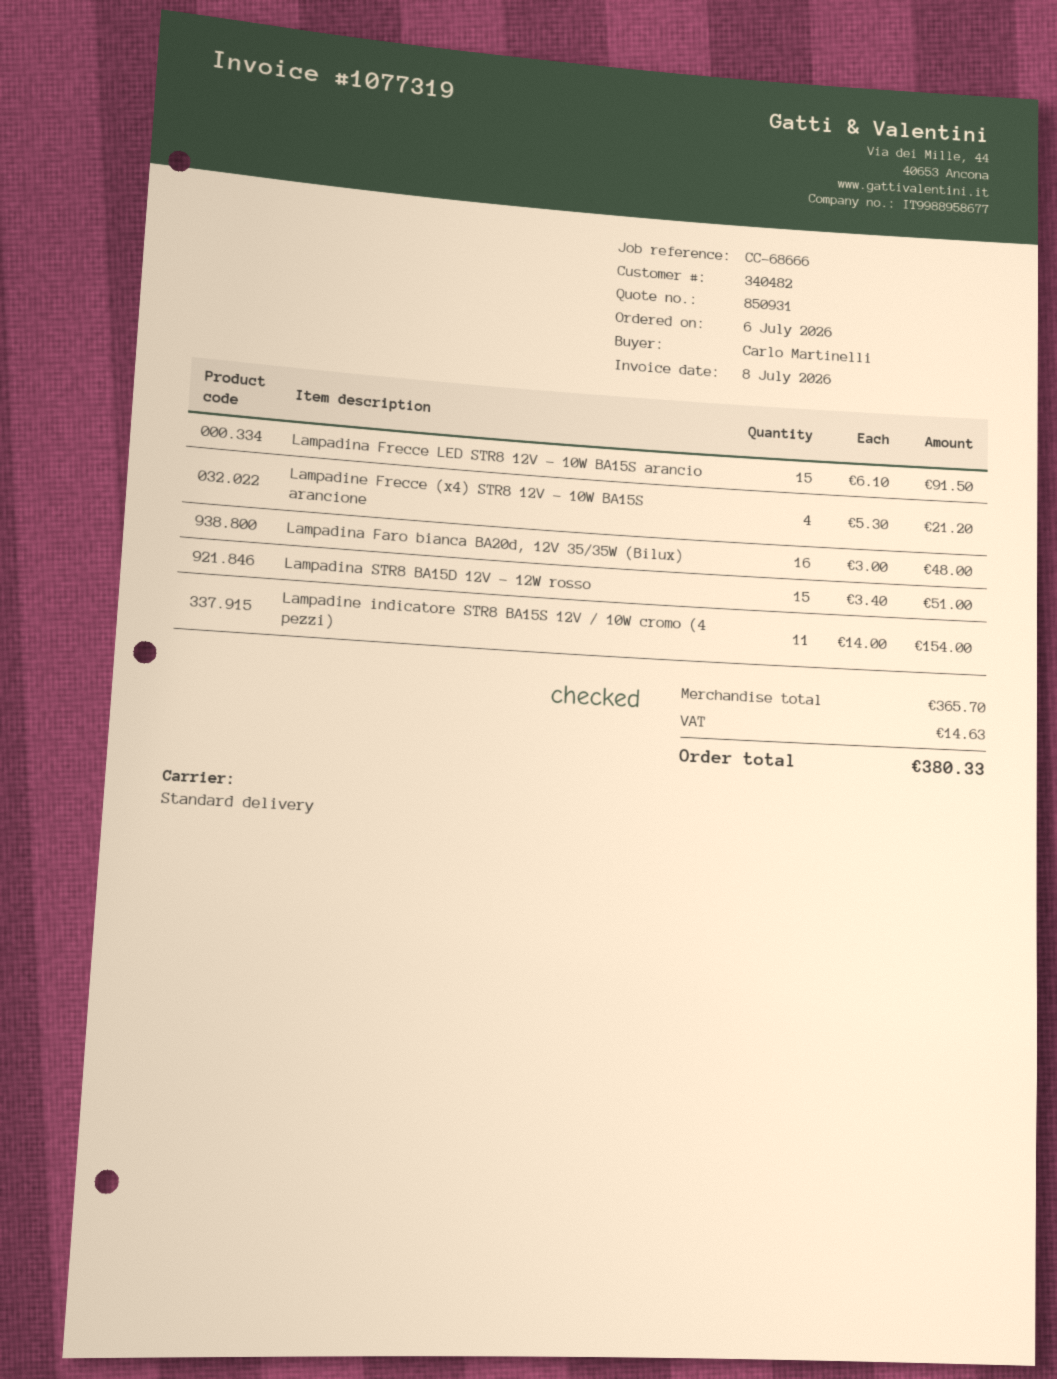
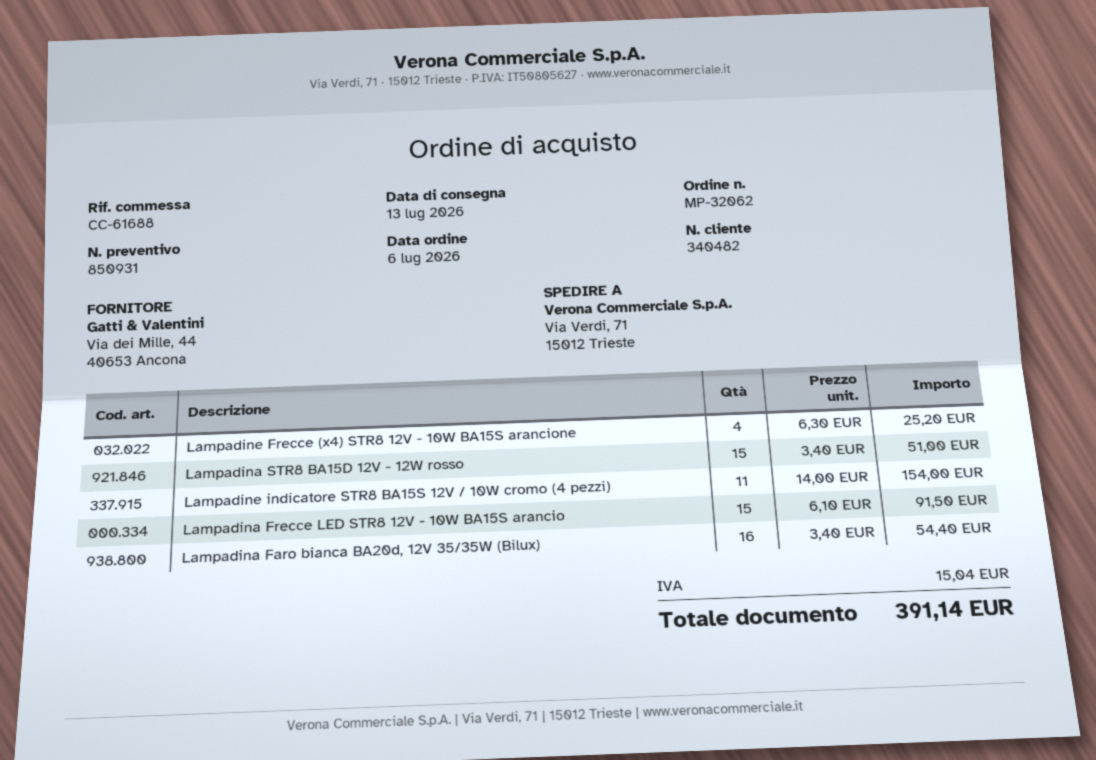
reference: CC-68666 -> CC-61688
Lampadine Frecce (x4) STR8 12V - 10W BA15S arancione: 4 x 5.30 = 21.20 -> 4 x 6.30 = 25.20
Lampadina Faro bianca BA20d, 12V 35/35W (Bilux): 16 x 3.00 = 48.00 -> 16 x 3.40 = 54.40
tax: 14.63 -> 15.04
total: 380.33 -> 391.14

